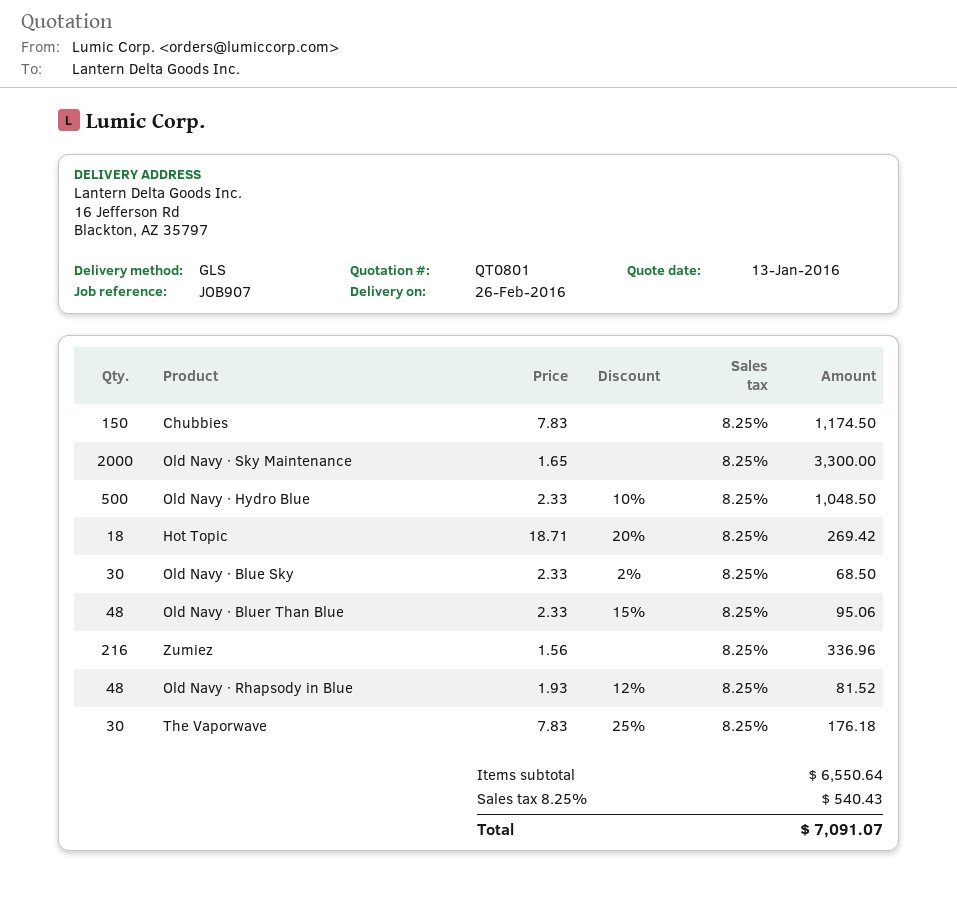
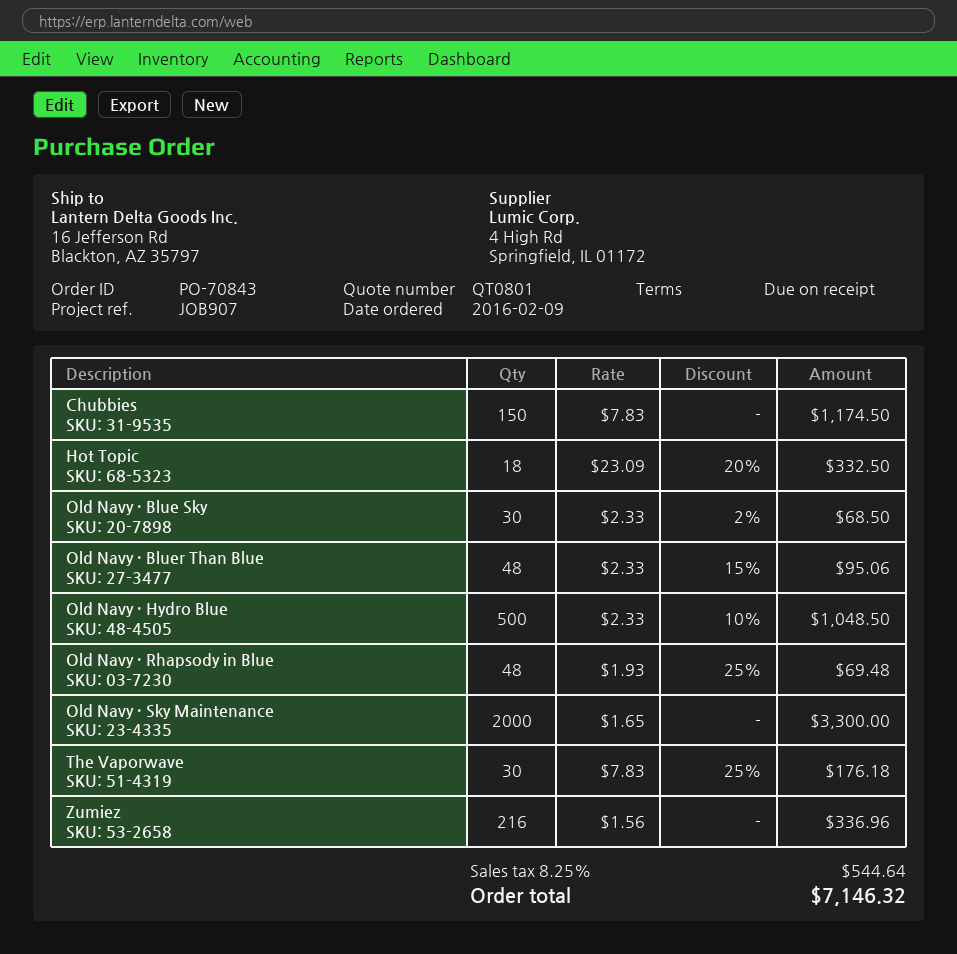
Hot Topic: 18 x 18.71 - 20% = 269.42 -> 18 x 23.09 - 20% = 332.50
Old Navy · Rhapsody in Blue: 48 x 1.93 - 12% = 81.52 -> 48 x 1.93 - 25% = 69.48
tax: 8.25% = 540.43 -> 8.25% = 544.64
total: 7091.07 -> 7146.32

